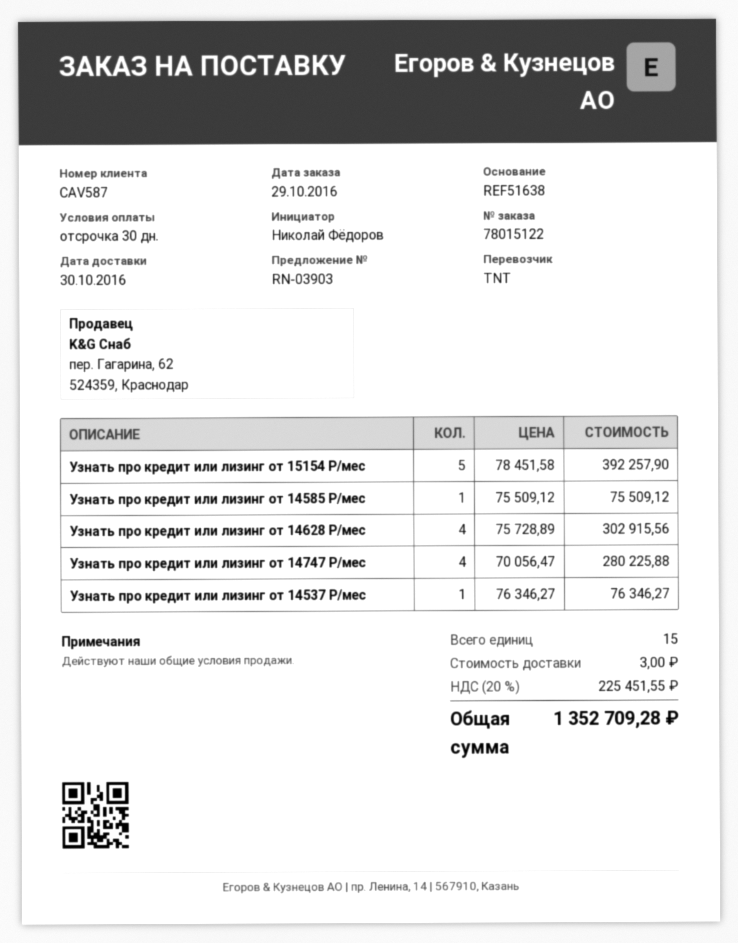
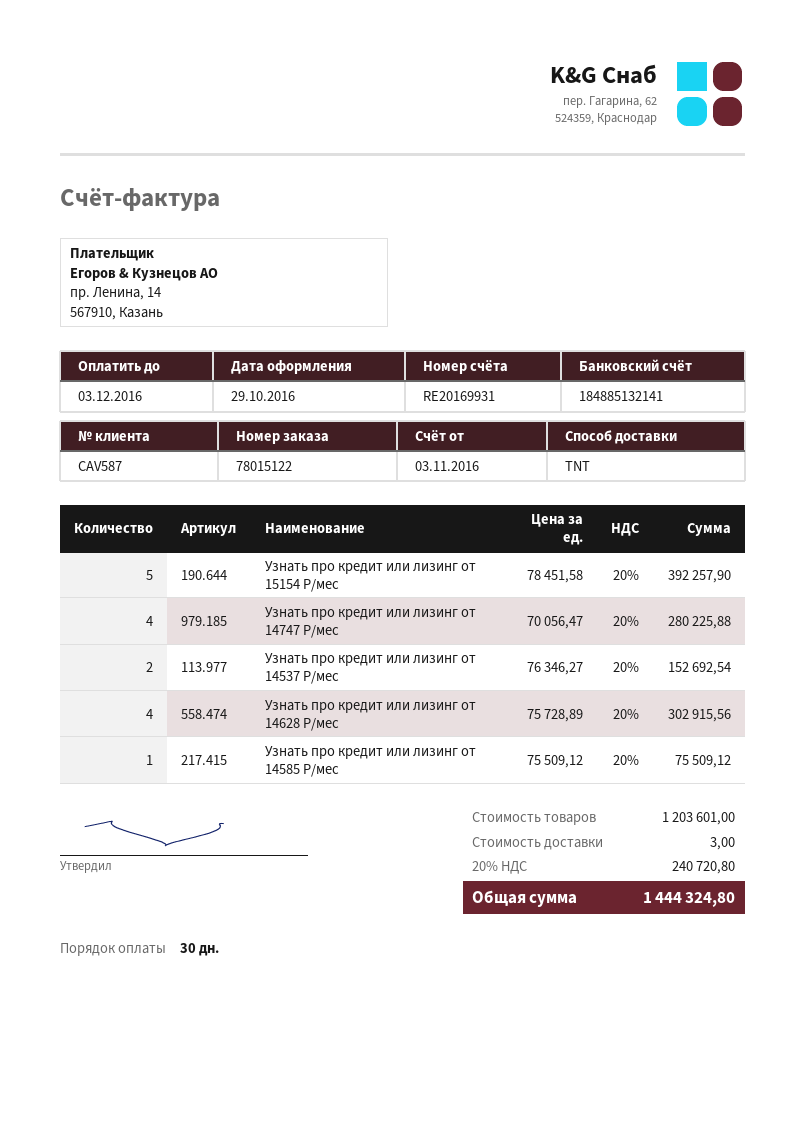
Узнать про кредит или лизинг от 14537 Р/мес: 1 x 76346.27 = 76346.27 -> 2 x 76346.27 = 152692.54
tax: 20% = 225451.55 -> 20% = 240720.80
total: 1352709.28 -> 1444324.80

